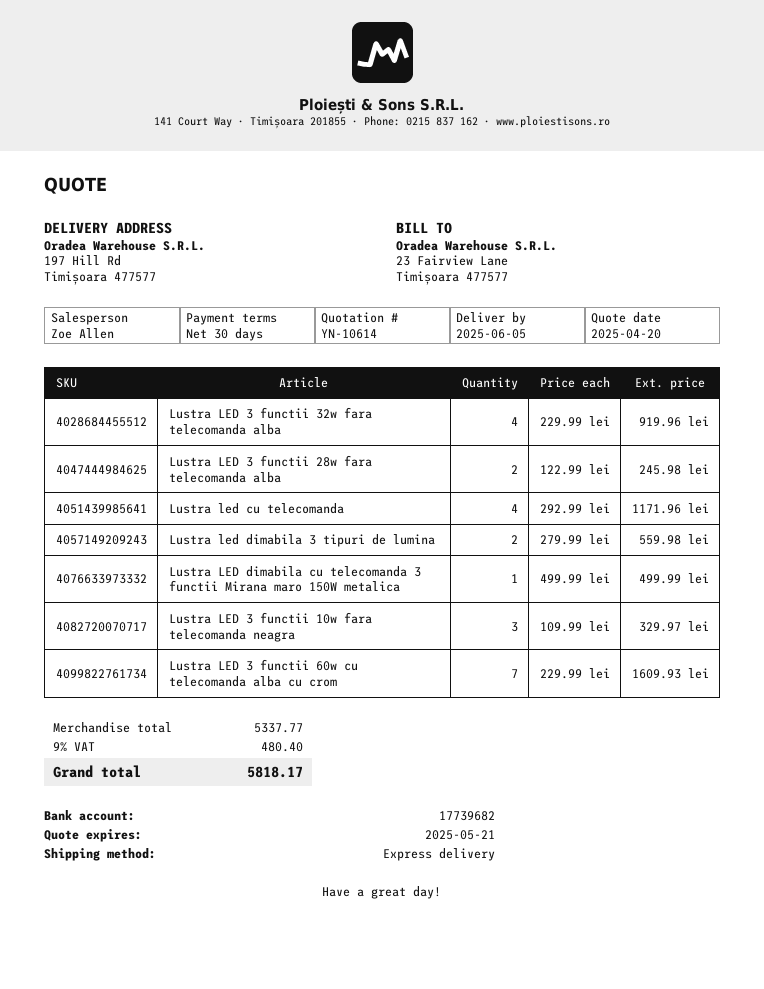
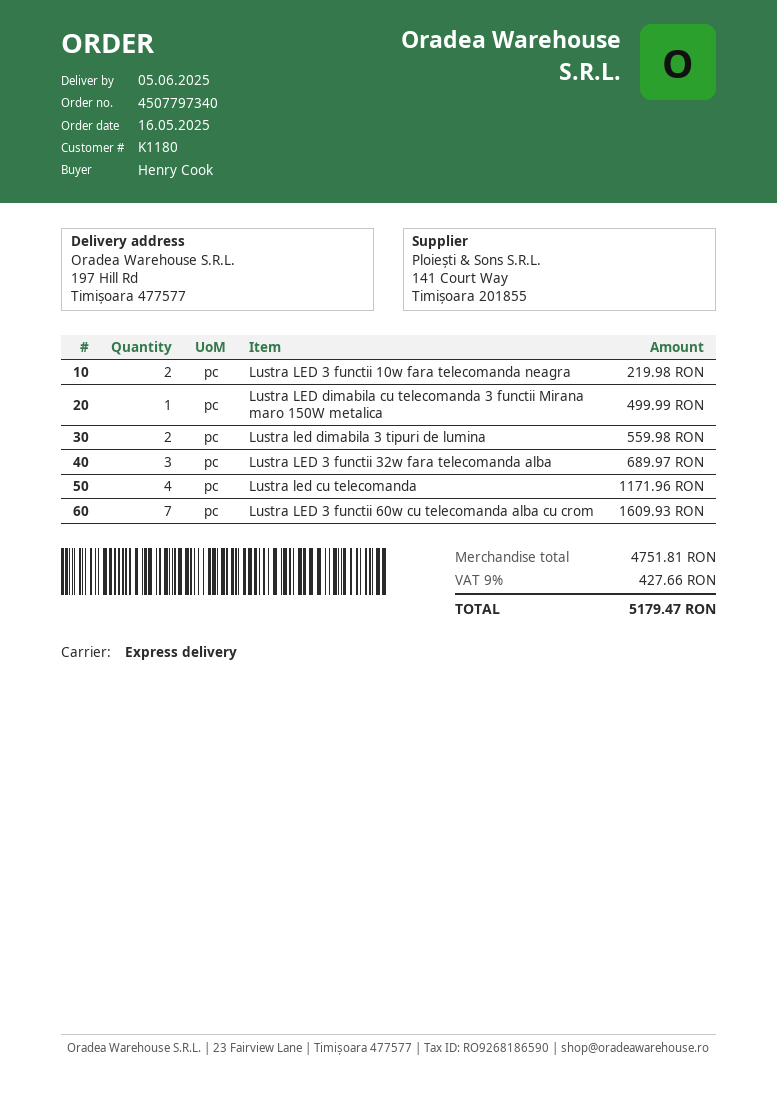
Lustra LED 3 functii 32w fara telecomanda alba: 4 for 919.96 -> 3 for 689.97
Lustra LED 3 functii 28w fara telecomanda alba: 2 for 245.98 -> none
Lustra LED 3 functii 10w fara telecomanda neagra: 3 for 329.97 -> 2 for 219.98
subtotal: 5337.77 -> 4751.81
tax: 9% = 480.40 -> 9% = 427.66
total: 5818.17 -> 5179.47

